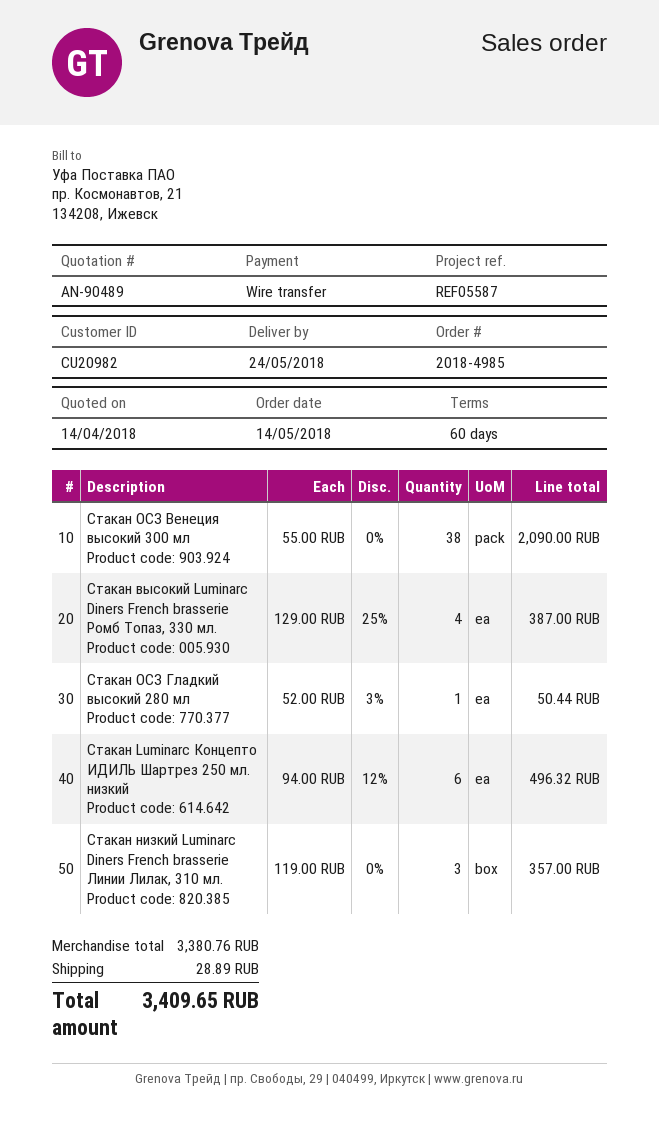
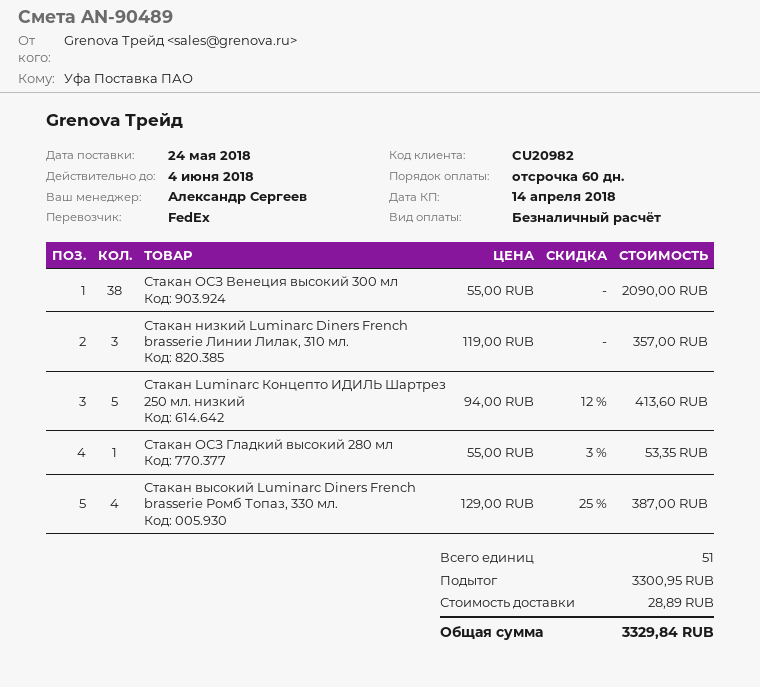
Стакан ОСЗ Гладкий высокий 280 мл: 1 x 52.00 - 3% = 50.44 -> 1 x 55.00 - 3% = 53.35
Стакан Luminarc Концепто ИДИЛЬ Шартрез 250 мл. низкий: 6 x 94.00 - 12% = 496.32 -> 5 x 94.00 - 12% = 413.60
subtotal: 3380.76 -> 3300.95
total: 3409.65 -> 3329.84

